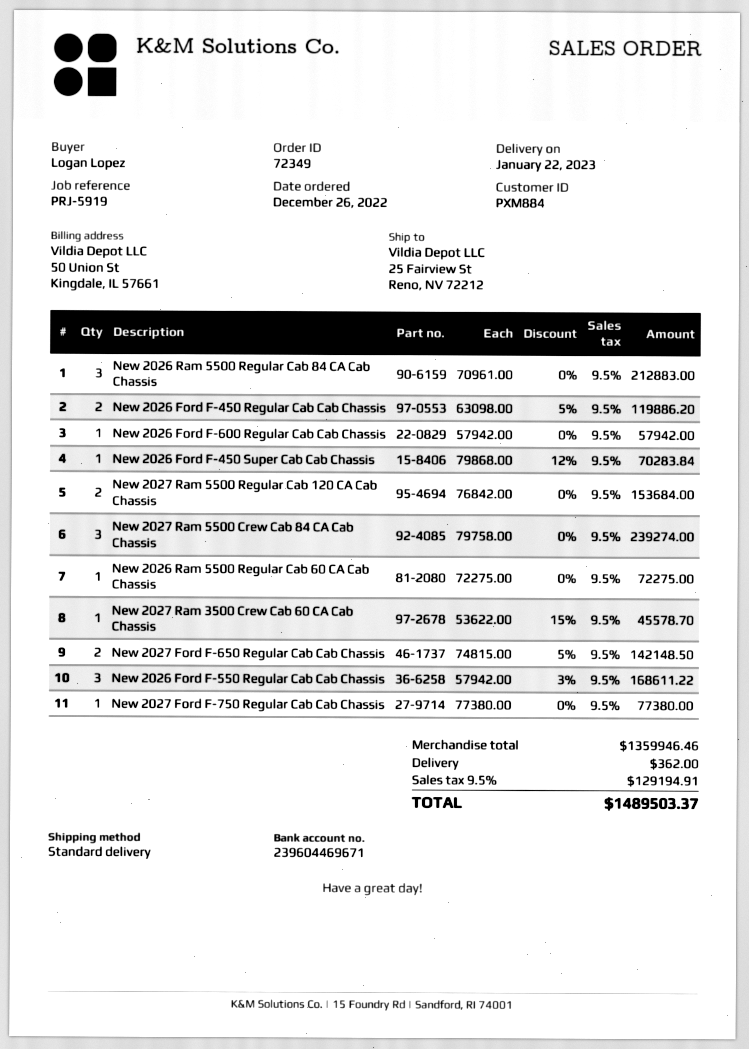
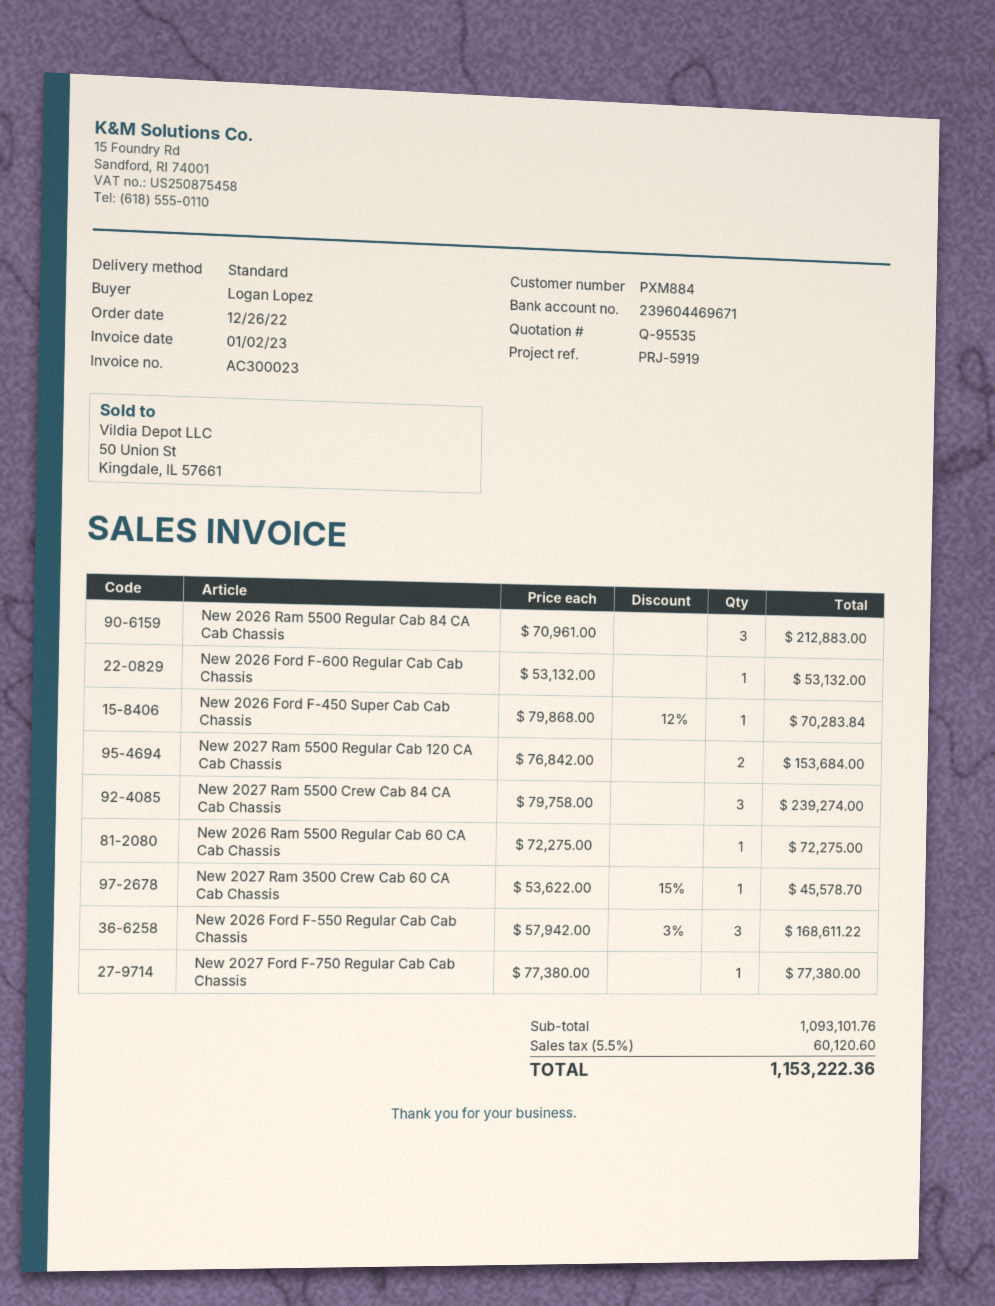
New 2026 Ford F-450 Regular Cab Cab Chassis: 2 x 63098.00 - 5% = 119886.20 -> none
New 2026 Ford F-600 Regular Cab Cab Chassis: 1 x 57942.00 = 57942.00 -> 1 x 53132.00 = 53132.00
New 2027 Ford F-650 Regular Cab Cab Chassis: 2 x 74815.00 - 5% = 142148.50 -> none
subtotal: 1359946.46 -> 1093101.76
shipping: 362.00 -> none
tax: 9.5% = 129194.91 -> 5.5% = 60120.60
total: 1489503.37 -> 1153222.36

